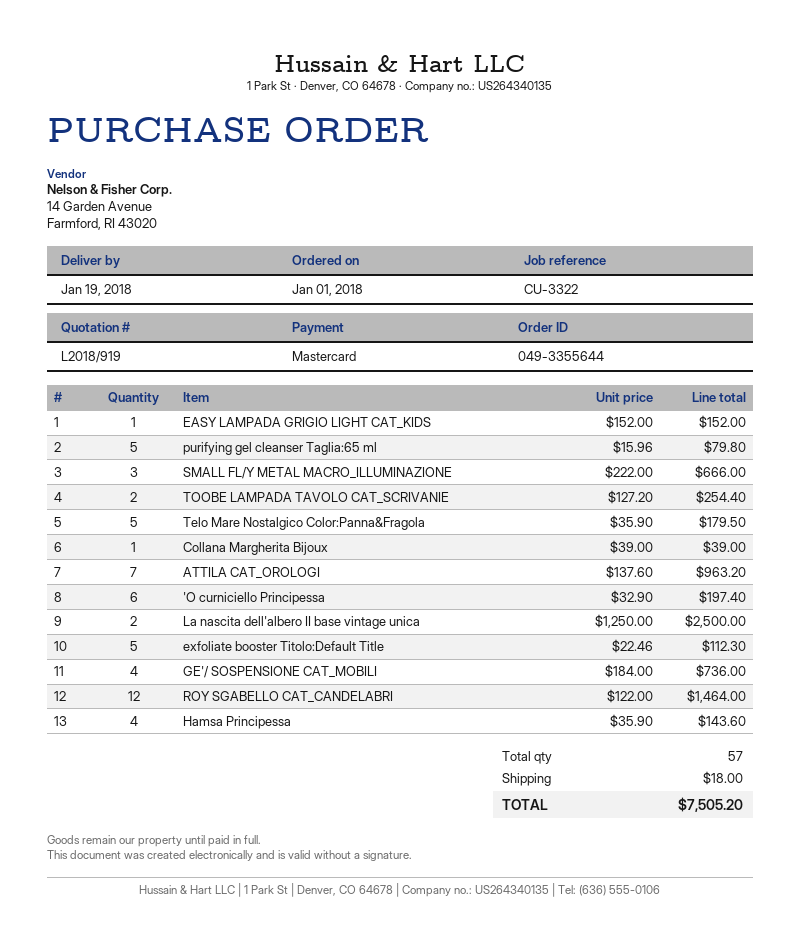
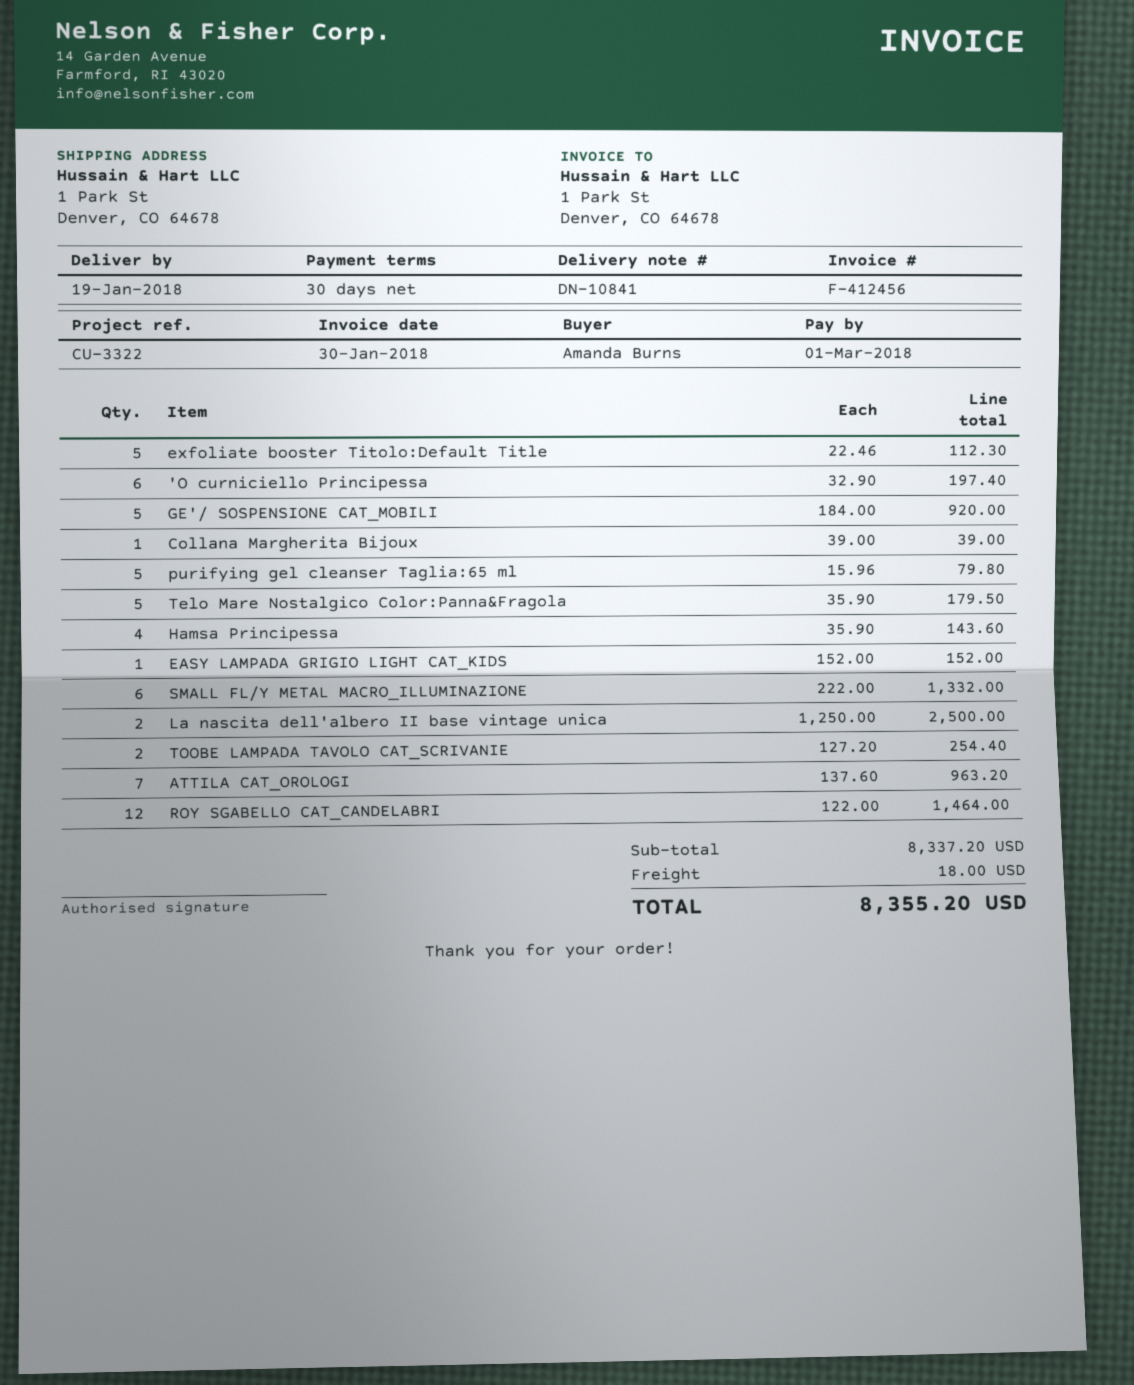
SMALL FL/Y METAL MACRO_ILLUMINAZIONE: 3 x 222.00 = 666.00 -> 6 x 222.00 = 1332.00
GE'/ SOSPENSIONE CAT_MOBILI: 4 x 184.00 = 736.00 -> 5 x 184.00 = 920.00
total: 7505.20 -> 8355.20

